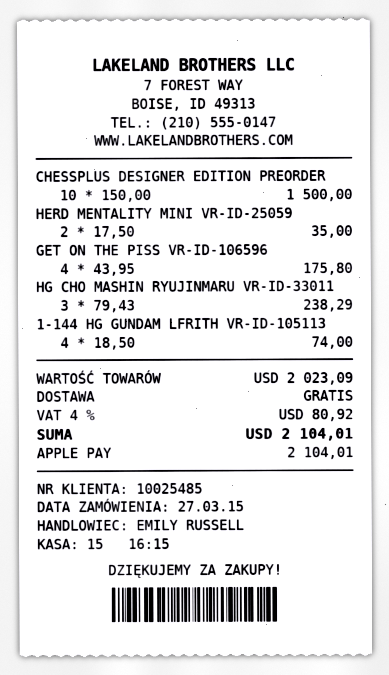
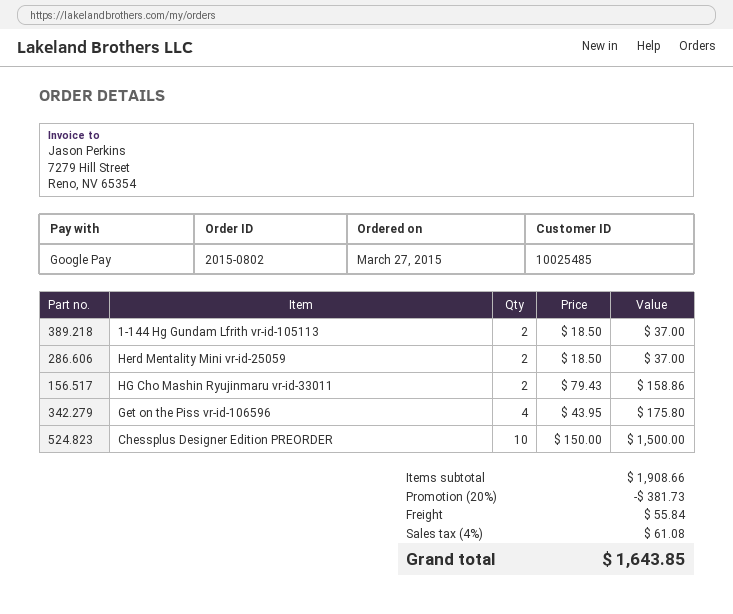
payment method: Apple Pay -> Google Pay
HERD MENTALITY MINI VR-ID-25059: 2 x 17.50 = 35.00 -> 2 x 18.50 = 37.00
HG CHO MASHIN RYUJINMARU VR-ID-33011: 3 x 79.43 = 238.29 -> 2 x 79.43 = 158.86
1-144 HG GUNDAM LFRITH VR-ID-105113: 4 x 18.50 = 74.00 -> 2 x 18.50 = 37.00
subtotal: 2023.09 -> 1908.66
discount: none -> 20% = 381.73
shipping: 0.00 -> 55.84
tax: 4% = 80.92 -> 4% = 61.08
total: 2104.01 -> 1643.85

